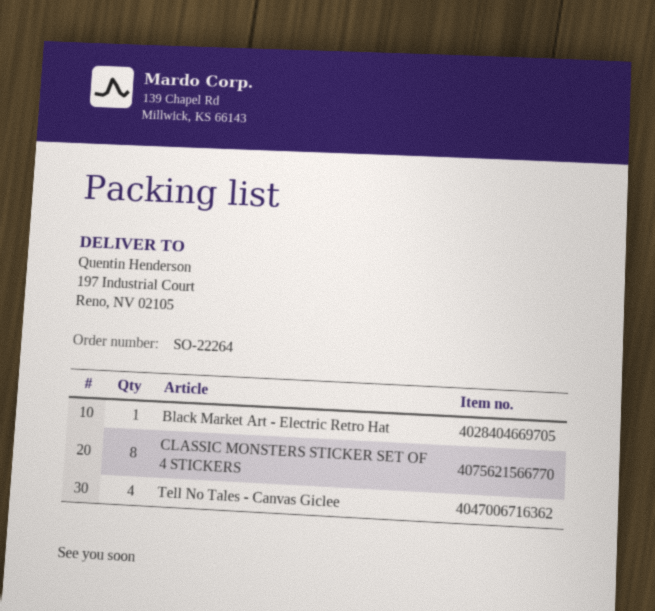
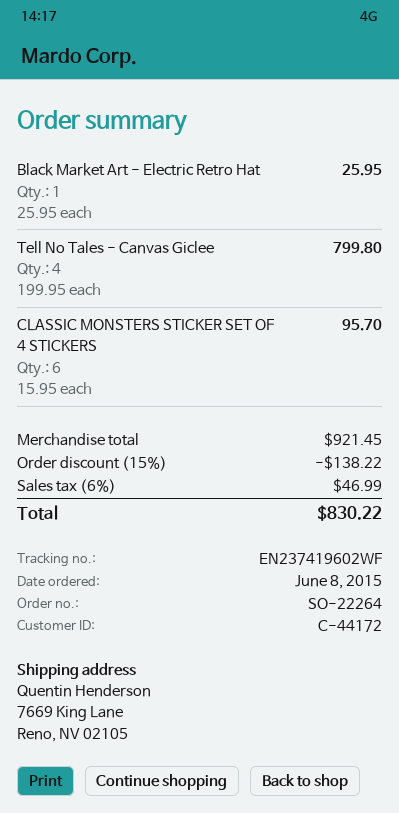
ship to: 197 Industrial Court, Reno, NV 02105 -> 7669 King Lane, Reno, NV 02105
CLASSIC MONSTERS STICKER SET OF 4 STICKERS: 8 -> 6

